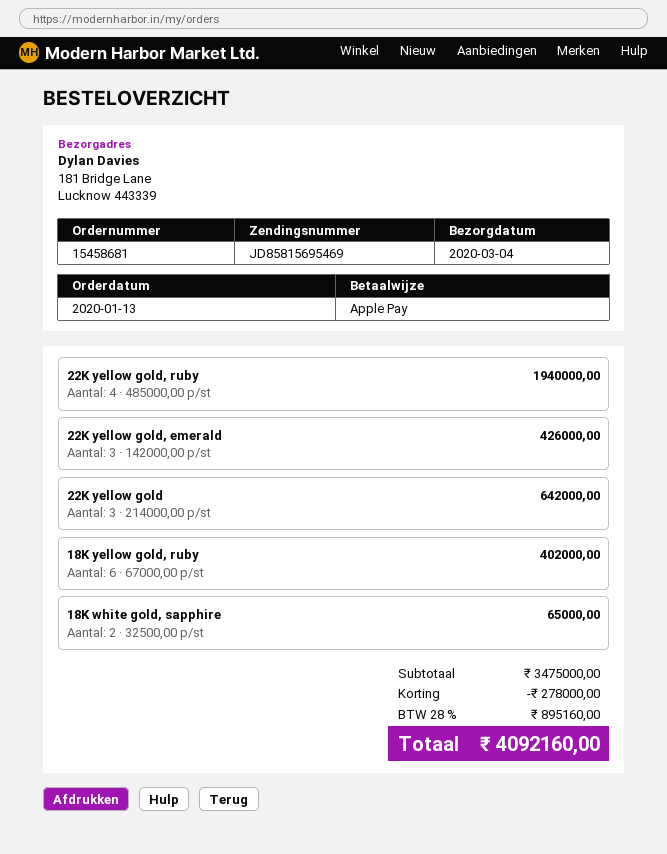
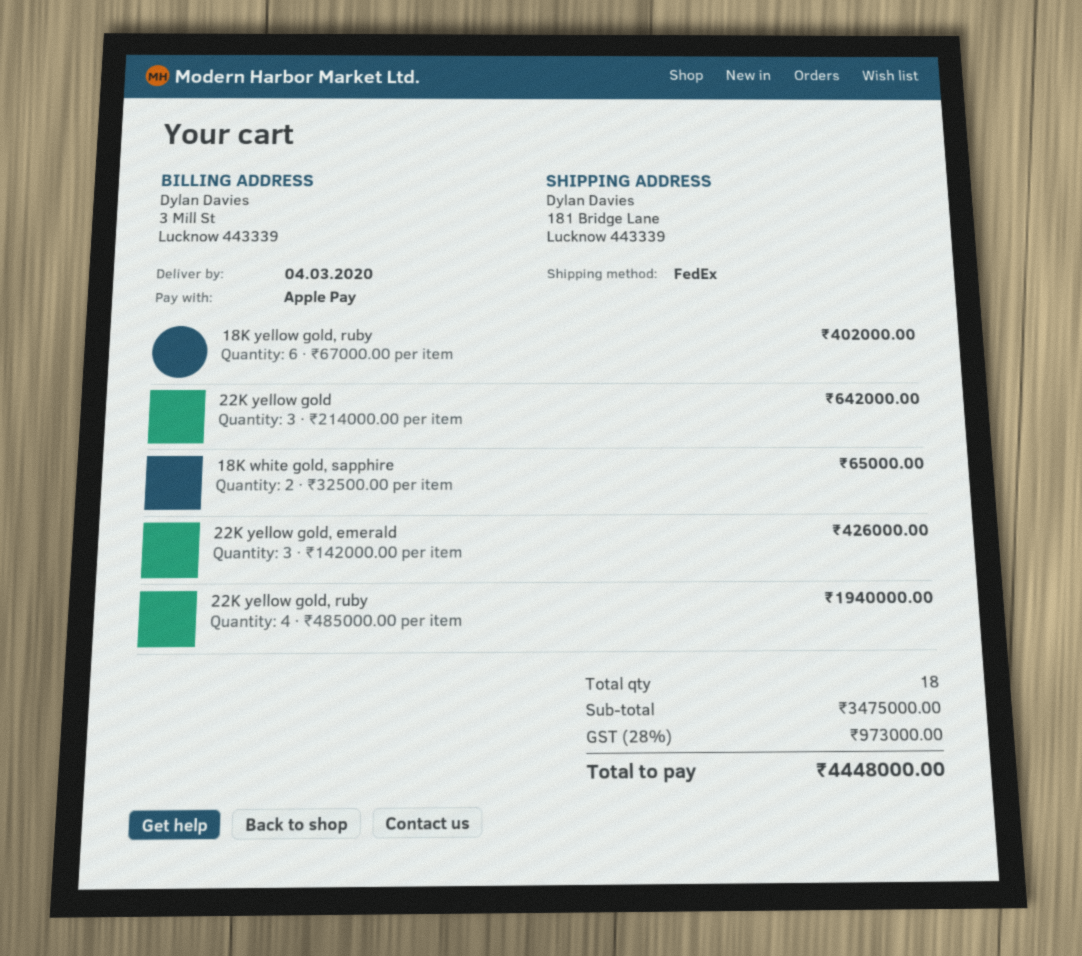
discount: 278000.00 -> none
tax: 28% = 895160.00 -> 28% = 973000.00
total: 4092160.00 -> 4448000.00

